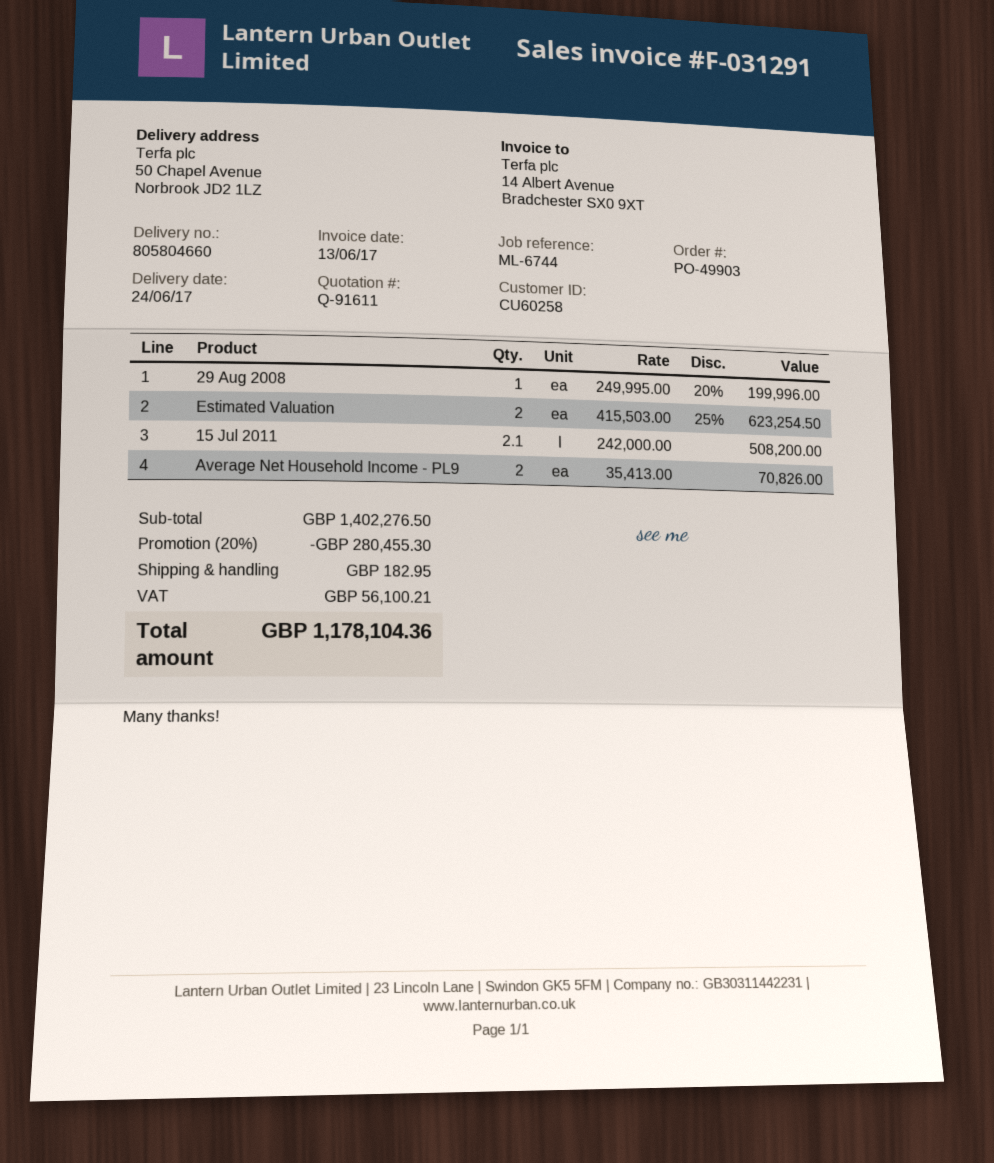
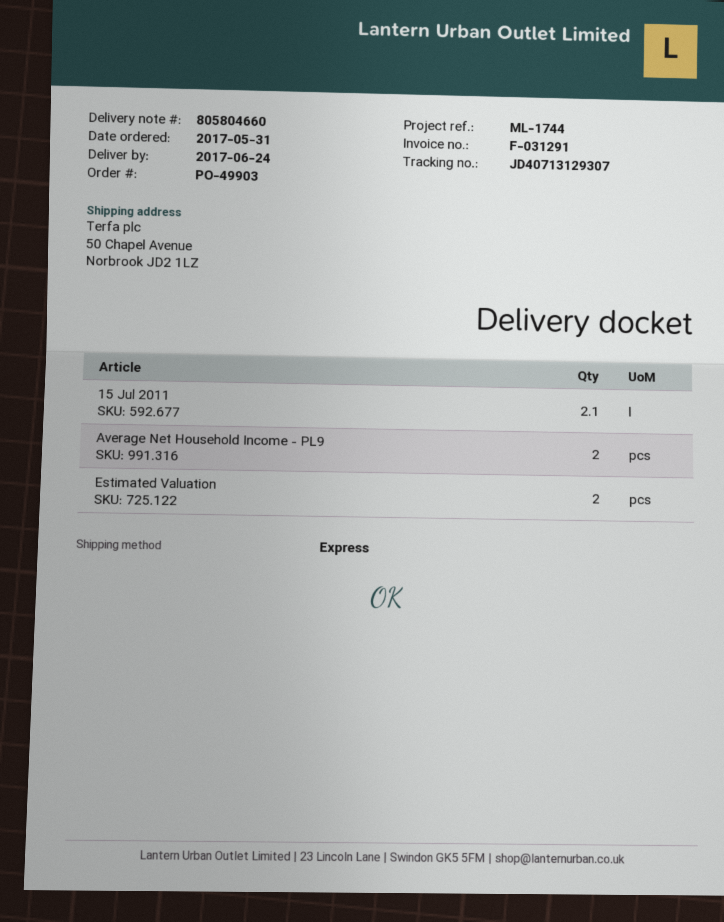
reference: ML-6744 -> ML-1744
29 Aug 2008: 1 -> none

